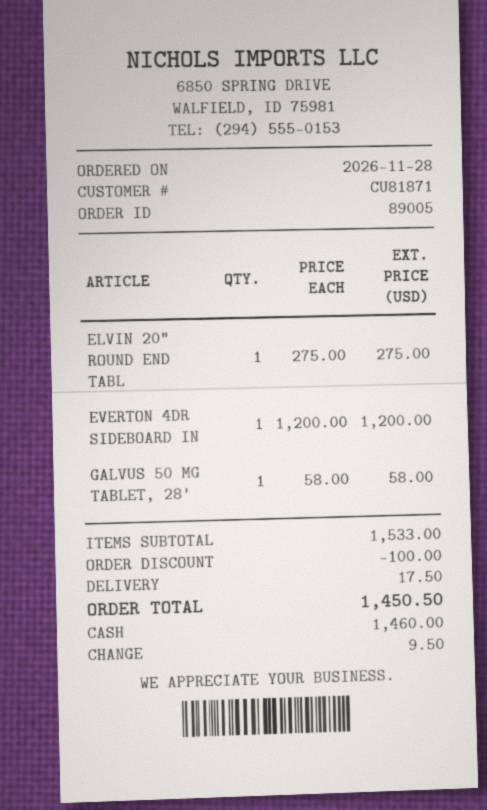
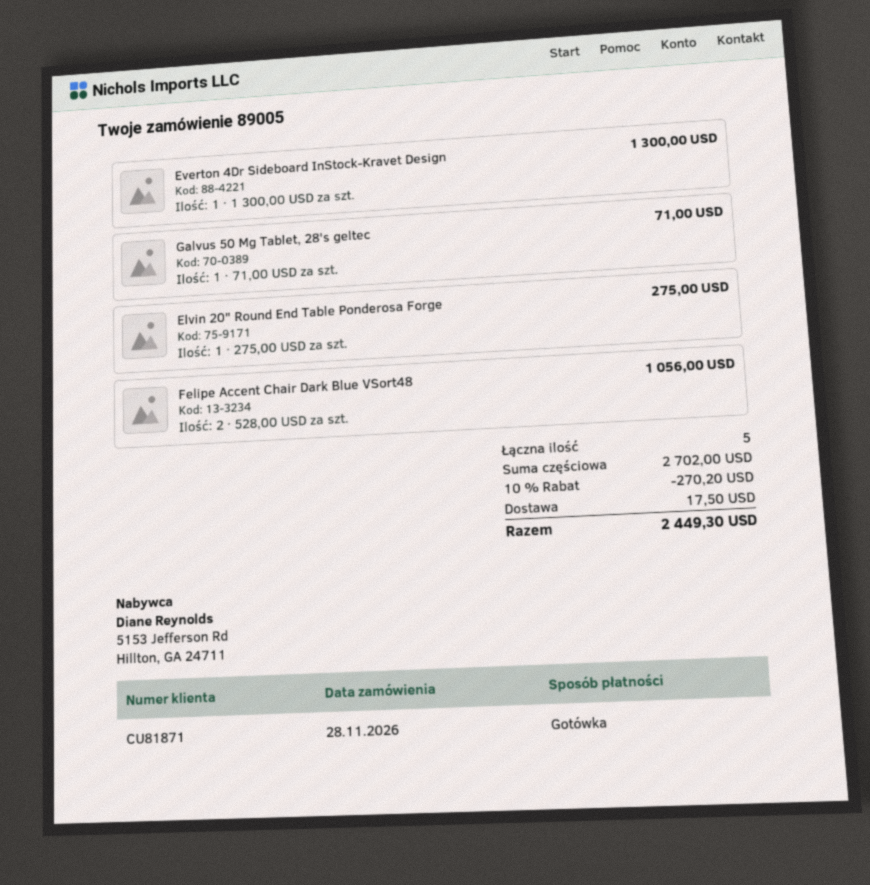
EVERTON 4DR SIDEBOARD IN: 1 x 1200.00 = 1200.00 -> 1 x 1300.00 = 1300.00
GALVUS 50 MG TABLET, 28': 1 x 58.00 = 58.00 -> 1 x 71.00 = 71.00
Felipe Accent Chair Dark Blue VSort48: none -> 2 x 528.00 = 1056.00
subtotal: 1533.00 -> 2702.00
discount: 100.00 -> 270.20
total: 1450.50 -> 2449.30

